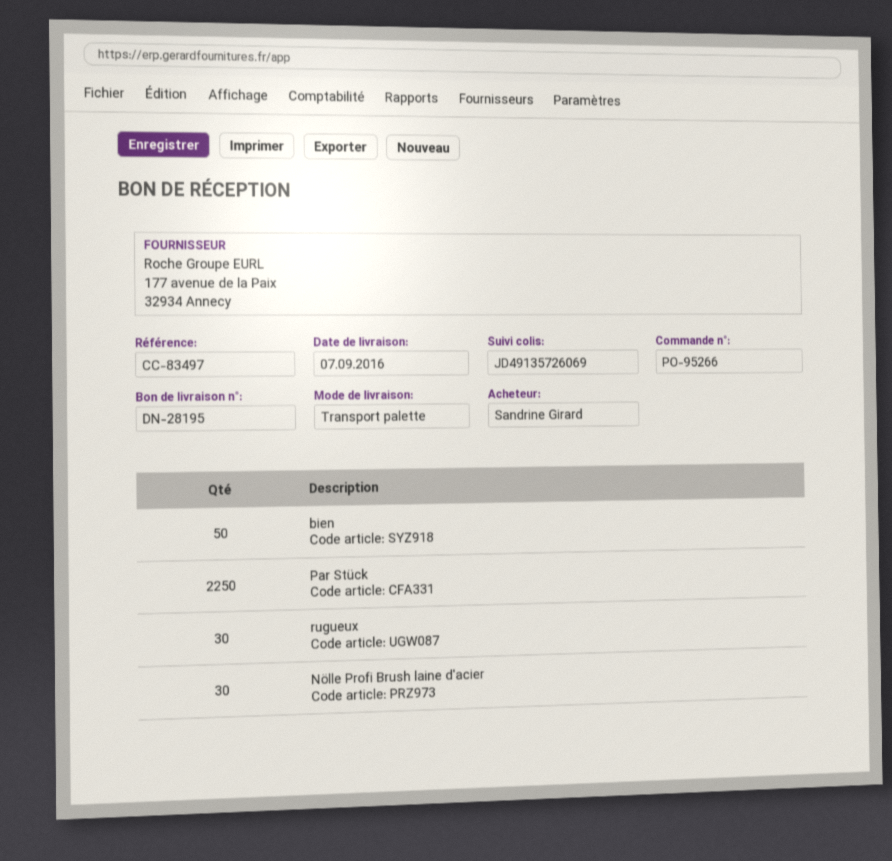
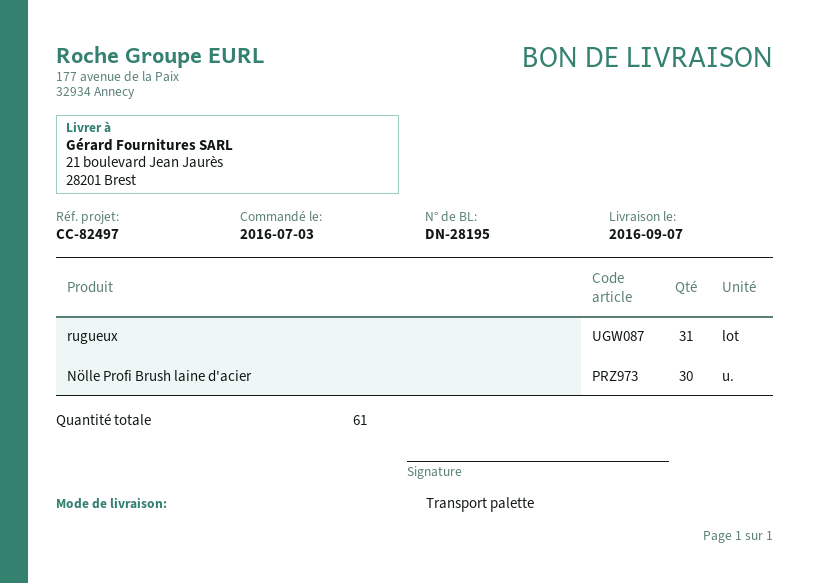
reference: CC-83497 -> CC-82497
bien: 50 -> none
Par Stück: 2250 -> none
rugueux: 30 -> 31

